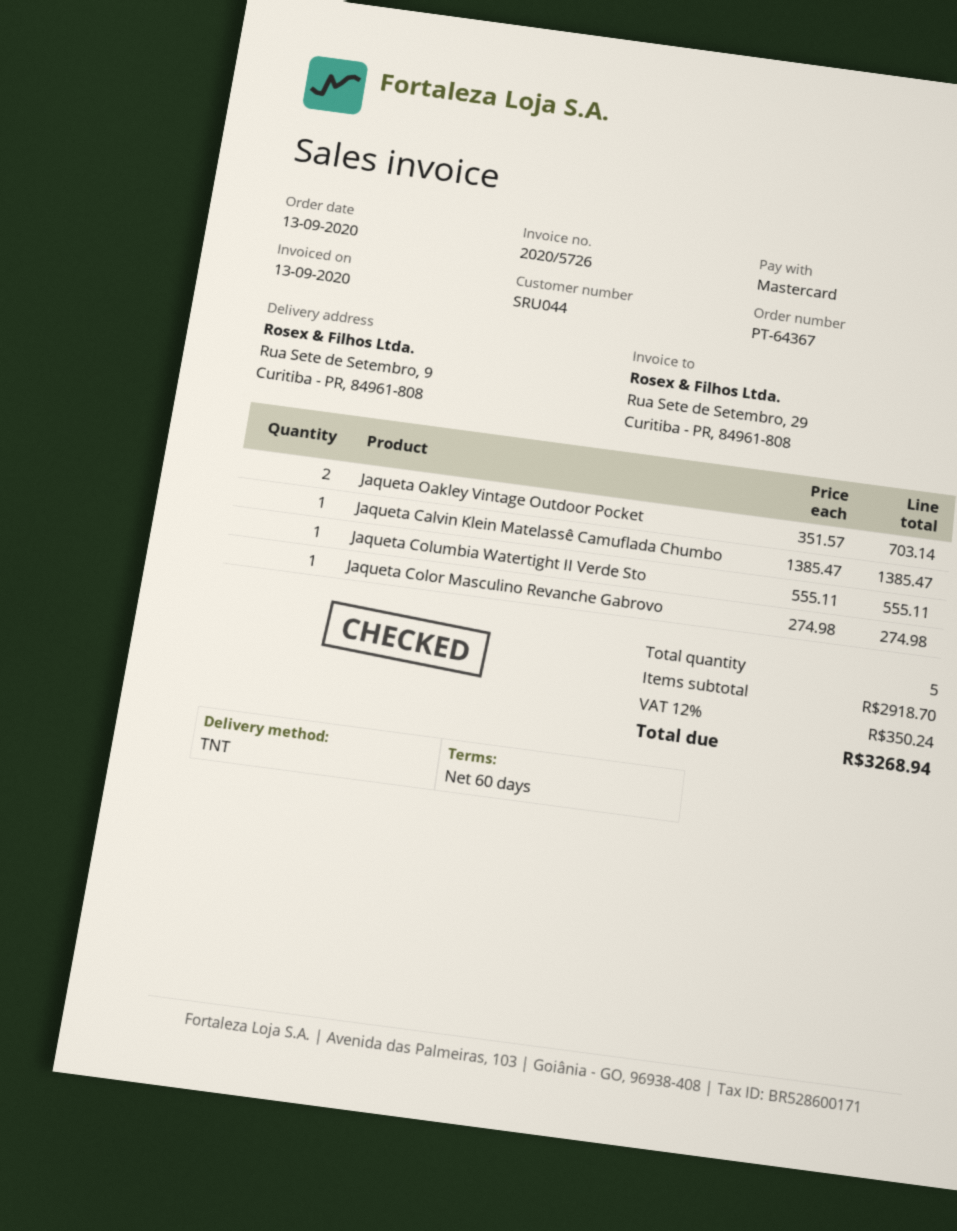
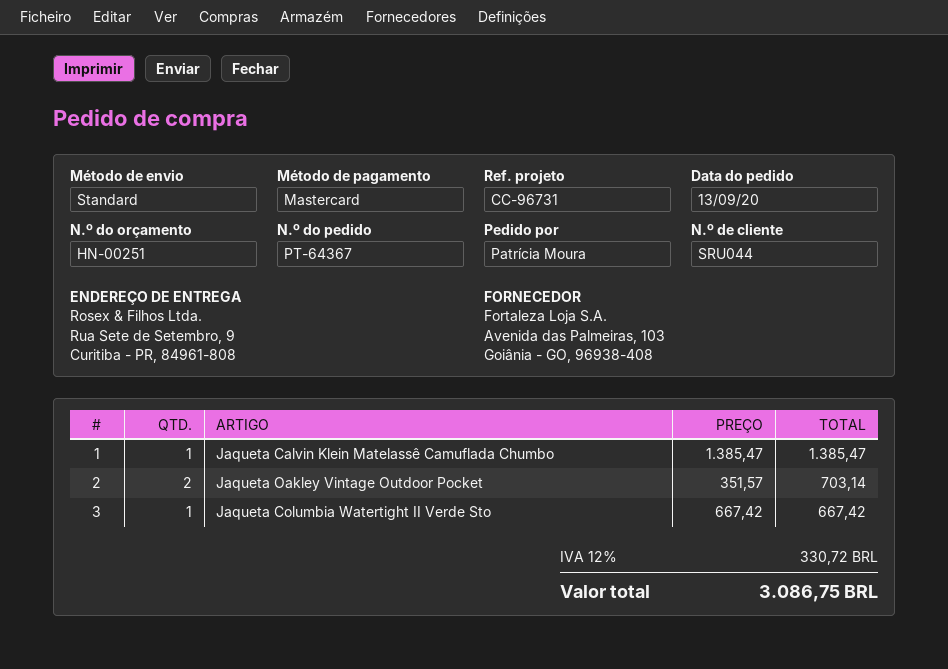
shipping method: TNT -> standard
Jaqueta Columbia Watertight II Verde Sto: 1 x 555.11 = 555.11 -> 1 x 667.42 = 667.42
Jaqueta Color Masculino Revanche Gabrovo: 1 x 274.98 = 274.98 -> none
tax: 12% = 350.24 -> 12% = 330.72
total: 3268.94 -> 3086.75

